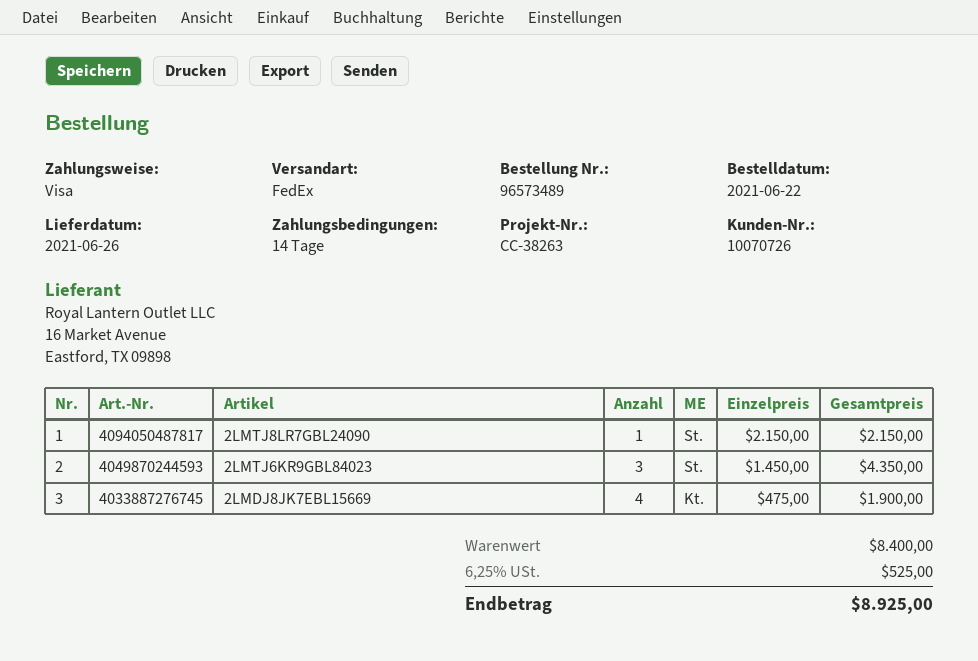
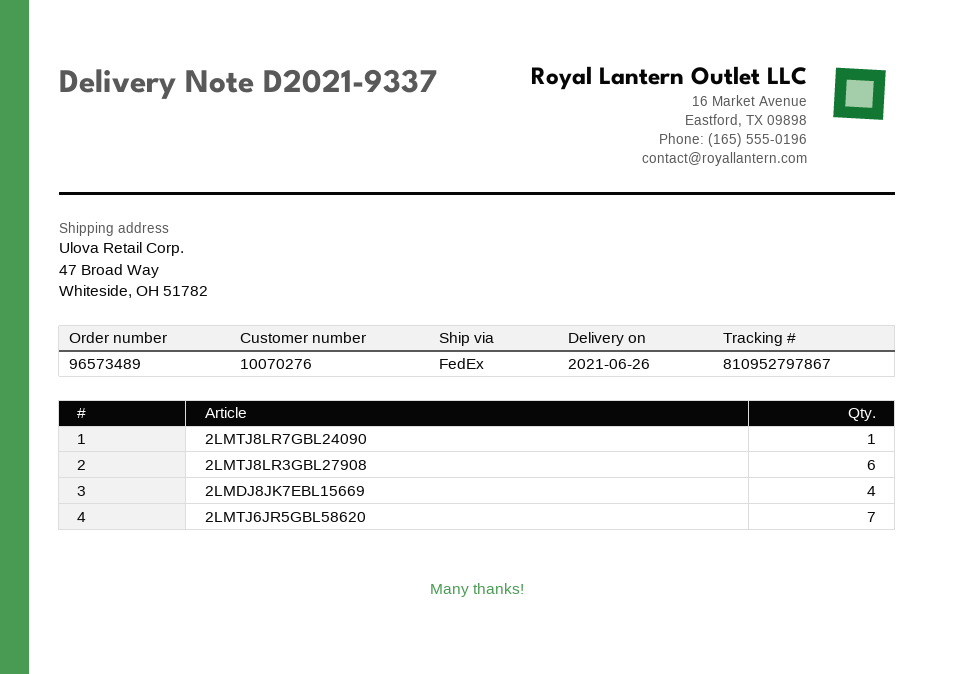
customer number: 10070726 -> 10070276
2LMTJ6KR9GBL84023: 3 -> none
2LMTJ8LR3GBL27908: none -> 6
2LMTJ6JR5GBL58620: none -> 7

